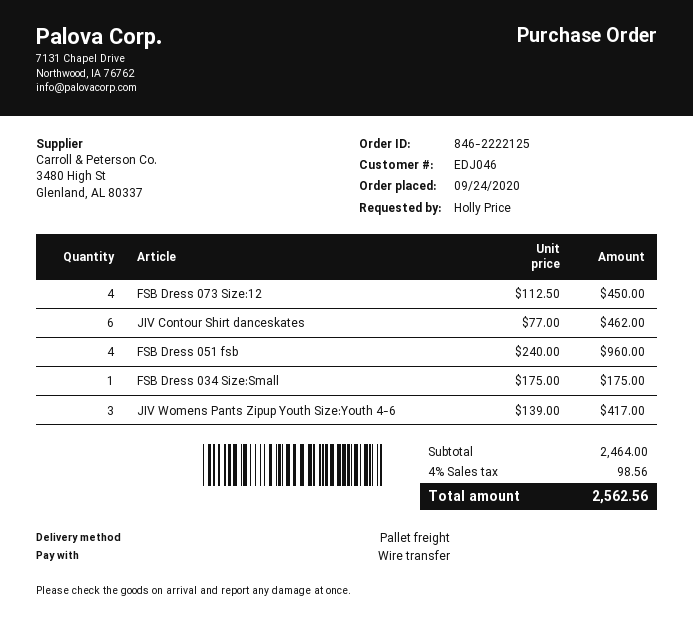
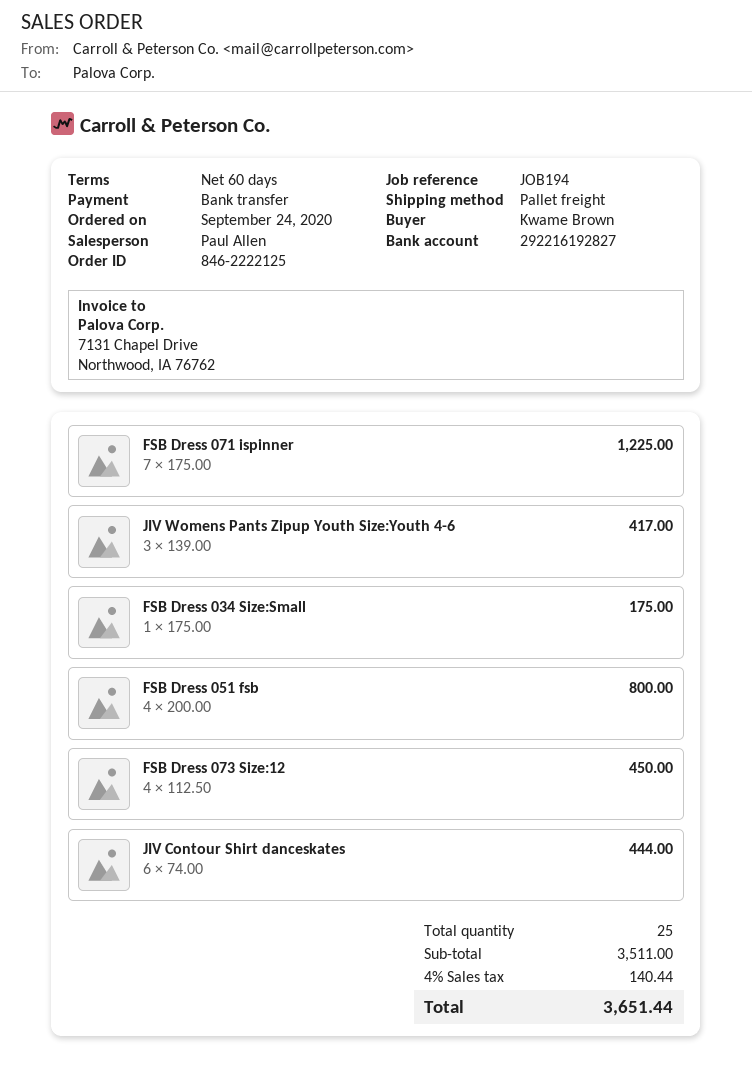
ordered by: Holly Price -> Kwame Brown
JIV Contour Shirt danceskates: 6 x 77.00 = 462.00 -> 6 x 74.00 = 444.00
FSB Dress 051 fsb: 4 x 240.00 = 960.00 -> 4 x 200.00 = 800.00
FSB Dress 071 ispinner: none -> 7 x 175.00 = 1225.00
subtotal: 2464.00 -> 3511.00
tax: 4% = 98.56 -> 4% = 140.44
total: 2562.56 -> 3651.44

